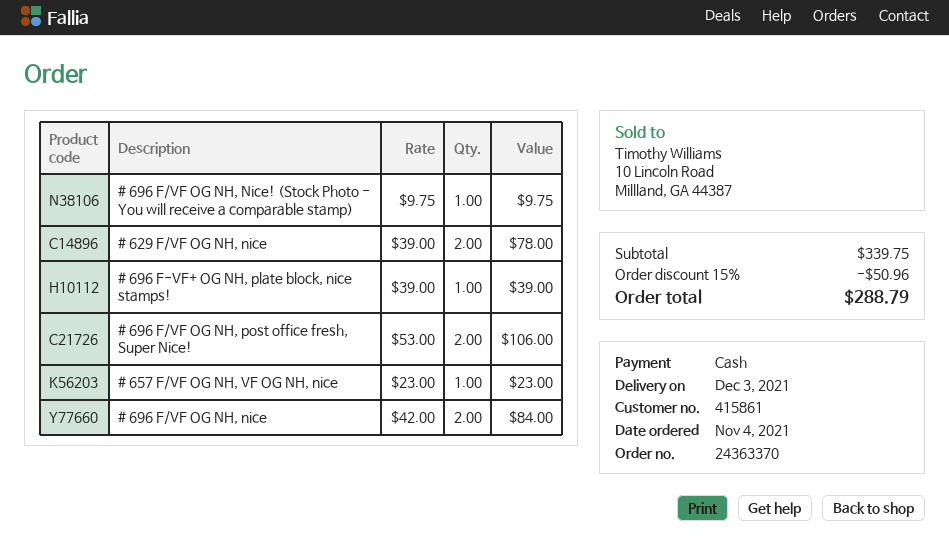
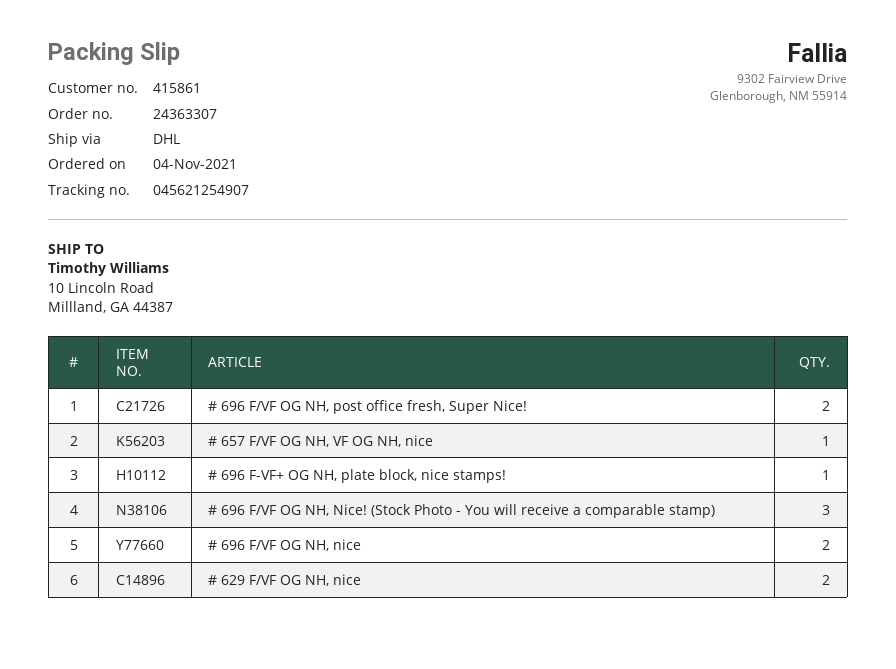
order number: 24363370 -> 24363307
# 696 F/VF OG NH, Nice! (Stock Photo - You will receive a comparable stamp): 1 -> 3

